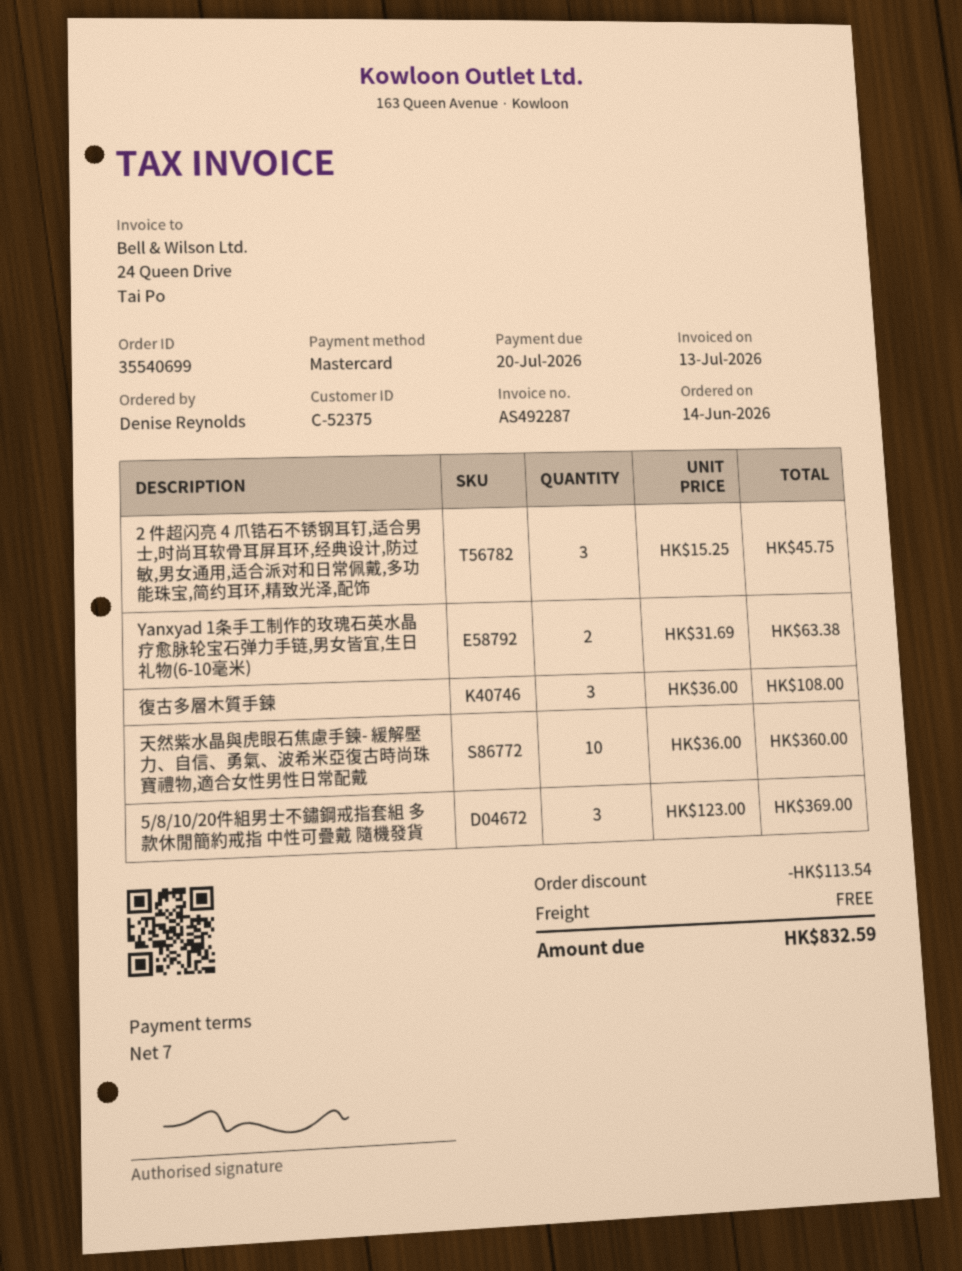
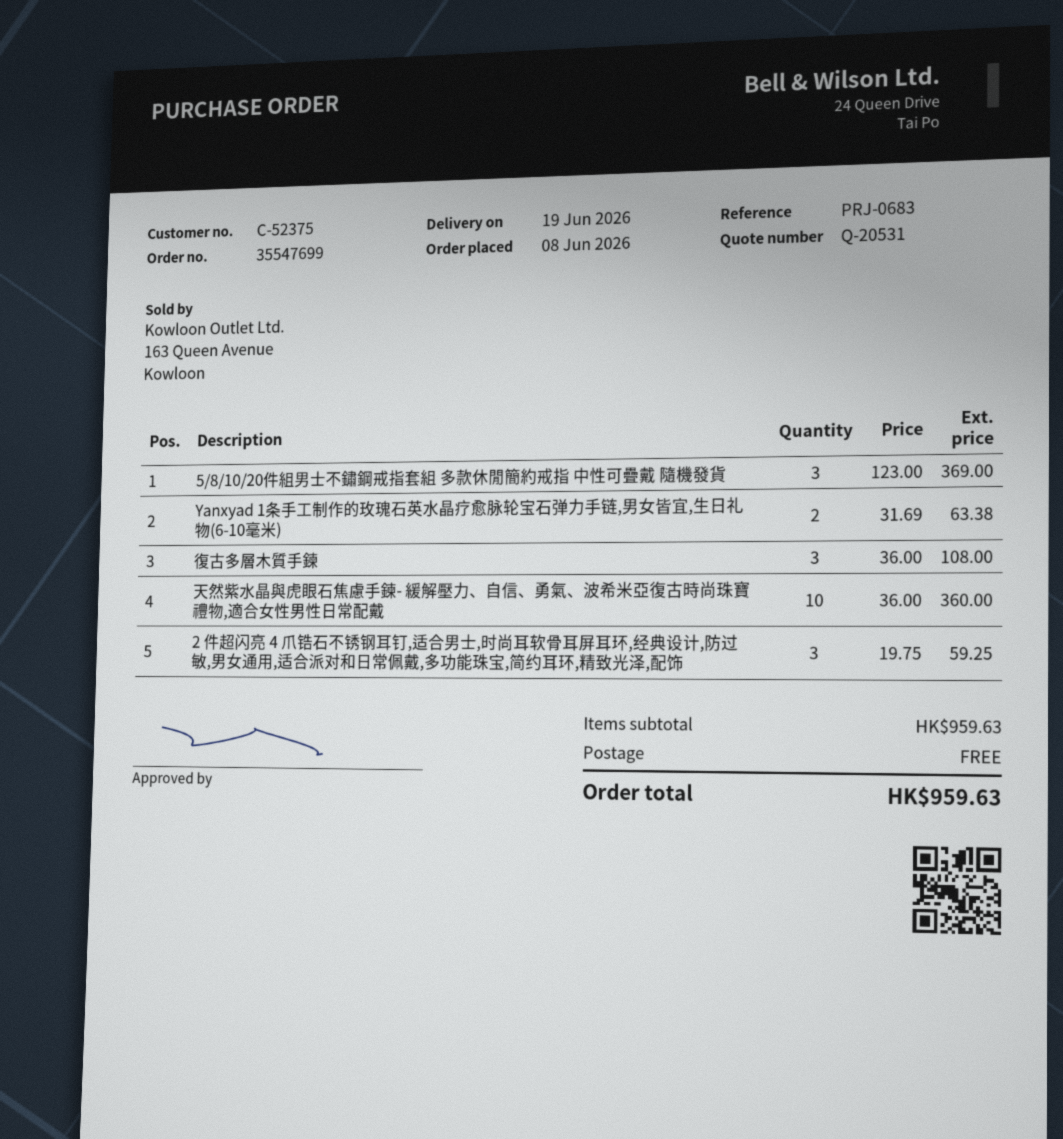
order number: 35540699 -> 35547699
order date: 2026-06-14 -> 2026-06-08
2 件超闪亮 4 爪锆石不锈钢耳钉,适合男士,时尚耳软骨耳屏耳环,经典设计,防过敏,男女通用,适合派对和日常佩戴,多功能珠宝,简约耳环,精致光泽,配饰: 3 x 15.25 = 45.75 -> 3 x 19.75 = 59.25
discount: 113.54 -> none
total: 832.59 -> 959.63

